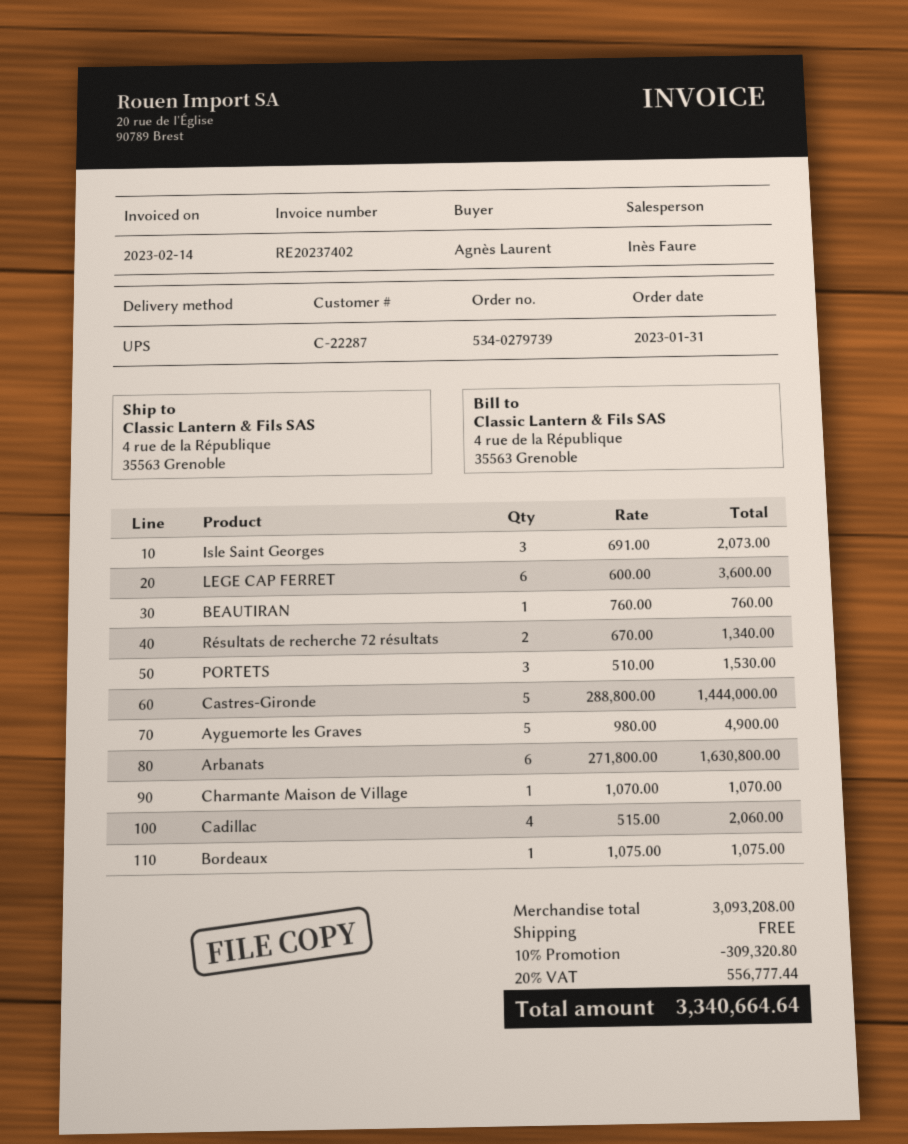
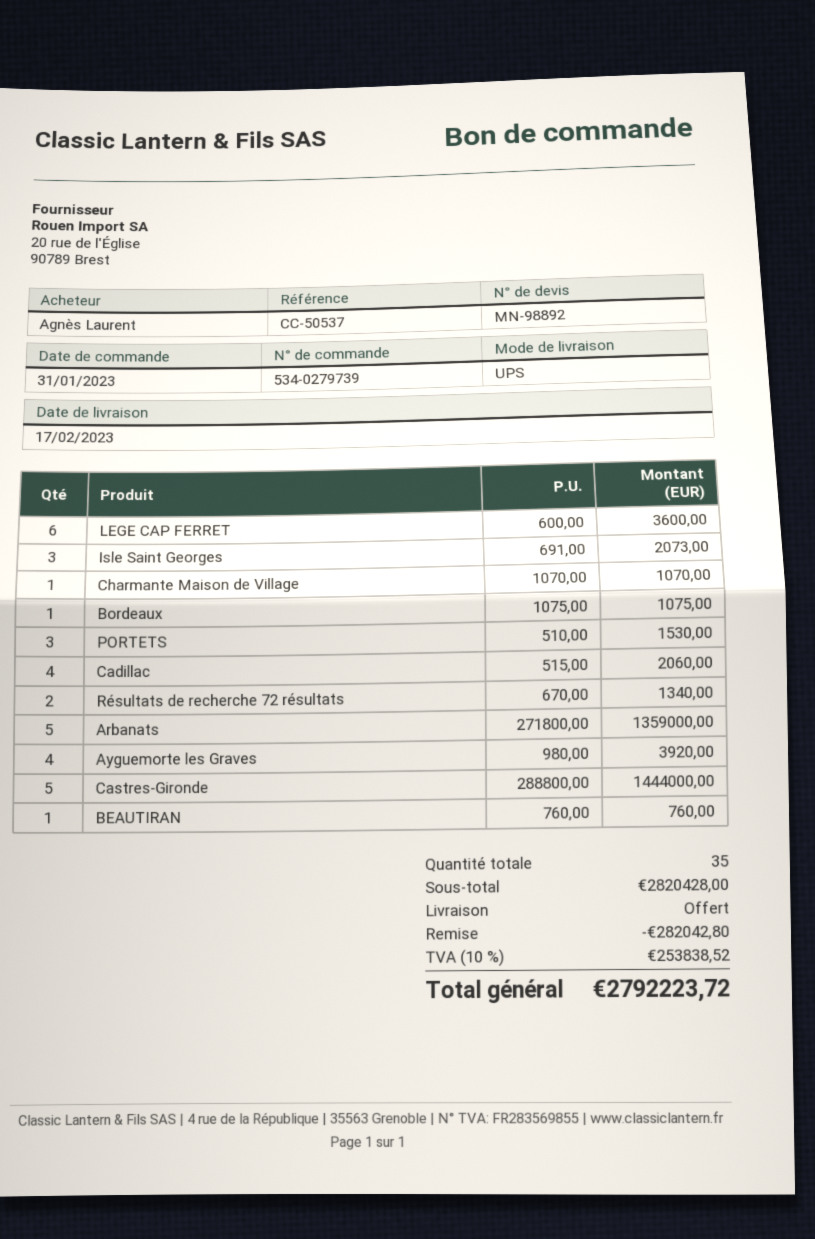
Ayguemorte les Graves: 5 x 980.00 = 4900.00 -> 4 x 980.00 = 3920.00
Arbanats: 6 x 271800.00 = 1630800.00 -> 5 x 271800.00 = 1359000.00
subtotal: 3093208.00 -> 2820428.00
discount: 309320.80 -> 282042.80
tax: 20% = 556777.44 -> 10% = 253838.52
total: 3340664.64 -> 2792223.72

